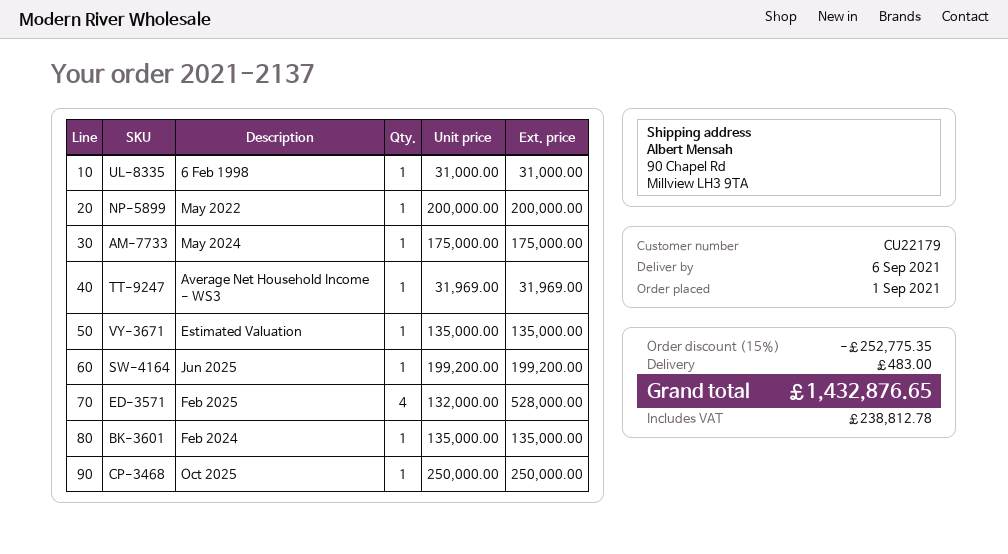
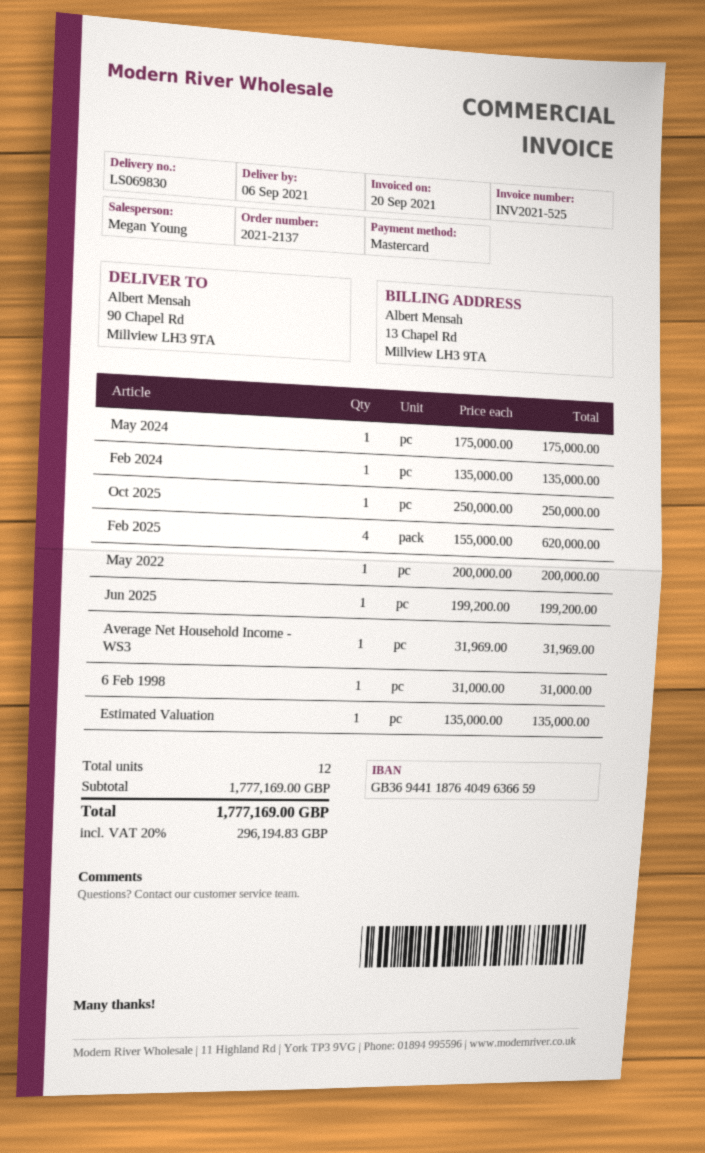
Feb 2025: 4 x 132000.00 = 528000.00 -> 4 x 155000.00 = 620000.00
discount: 15% = 252775.35 -> none
shipping: 483.00 -> none
tax: 238812.78 -> 296194.83
total: 1432876.65 -> 1777169.00

